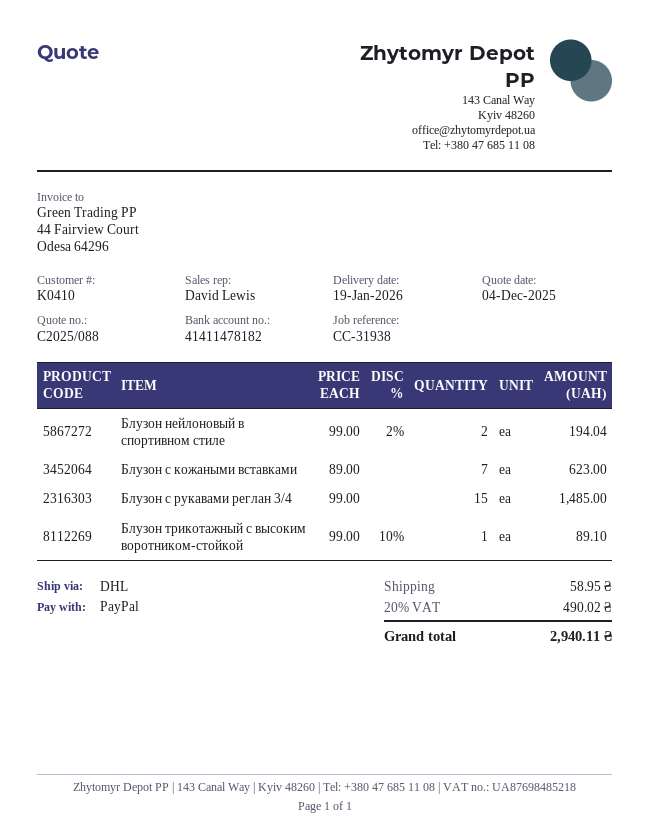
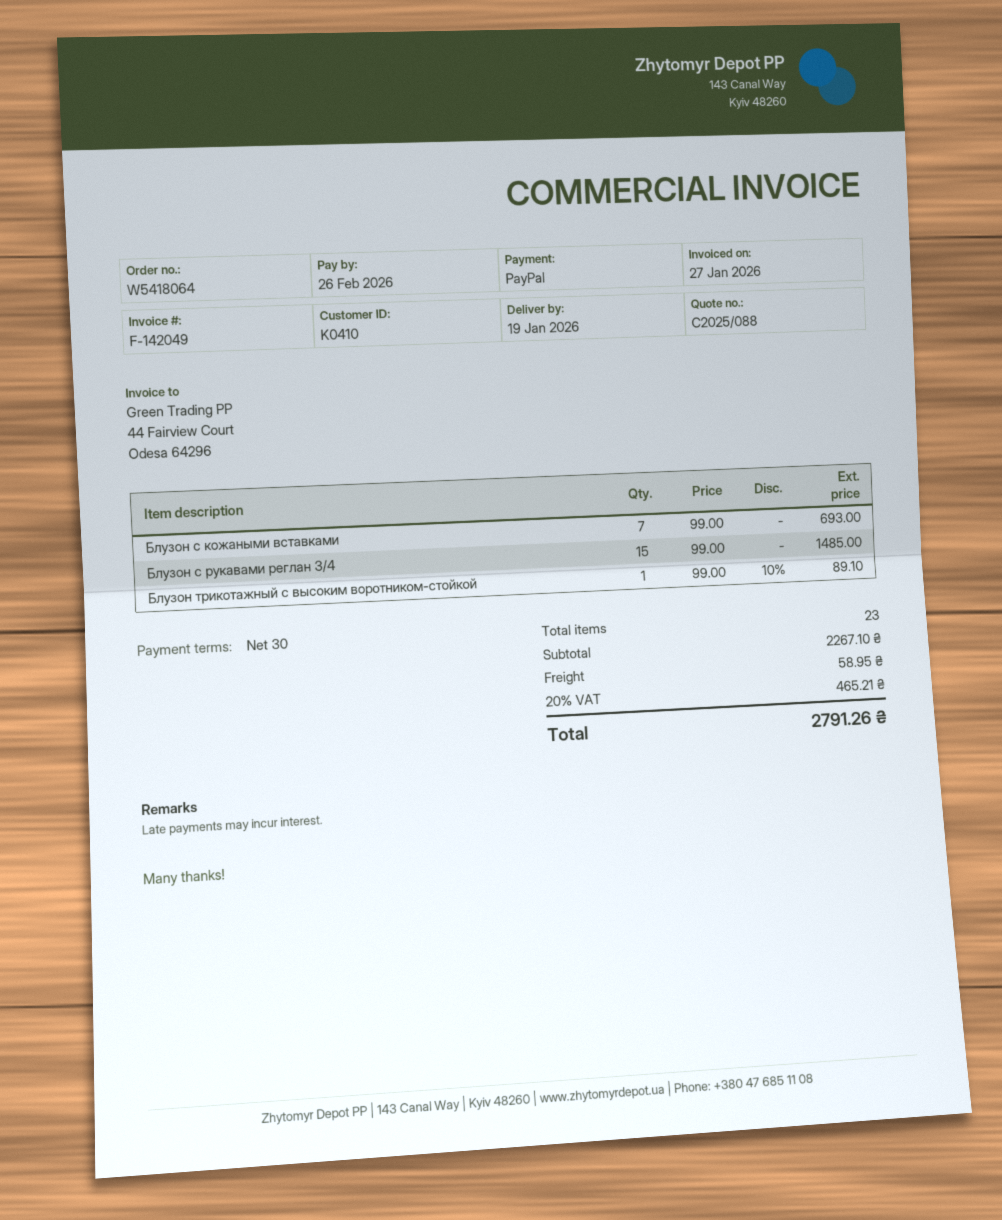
Блузон нейлоновый в спортивном стиле: 2 x 99.00 - 2% = 194.04 -> none
Блузон с кожаными вставками: 7 x 89.00 = 623.00 -> 7 x 99.00 = 693.00
tax: 20% = 490.02 -> 20% = 465.21
total: 2940.11 -> 2791.26

